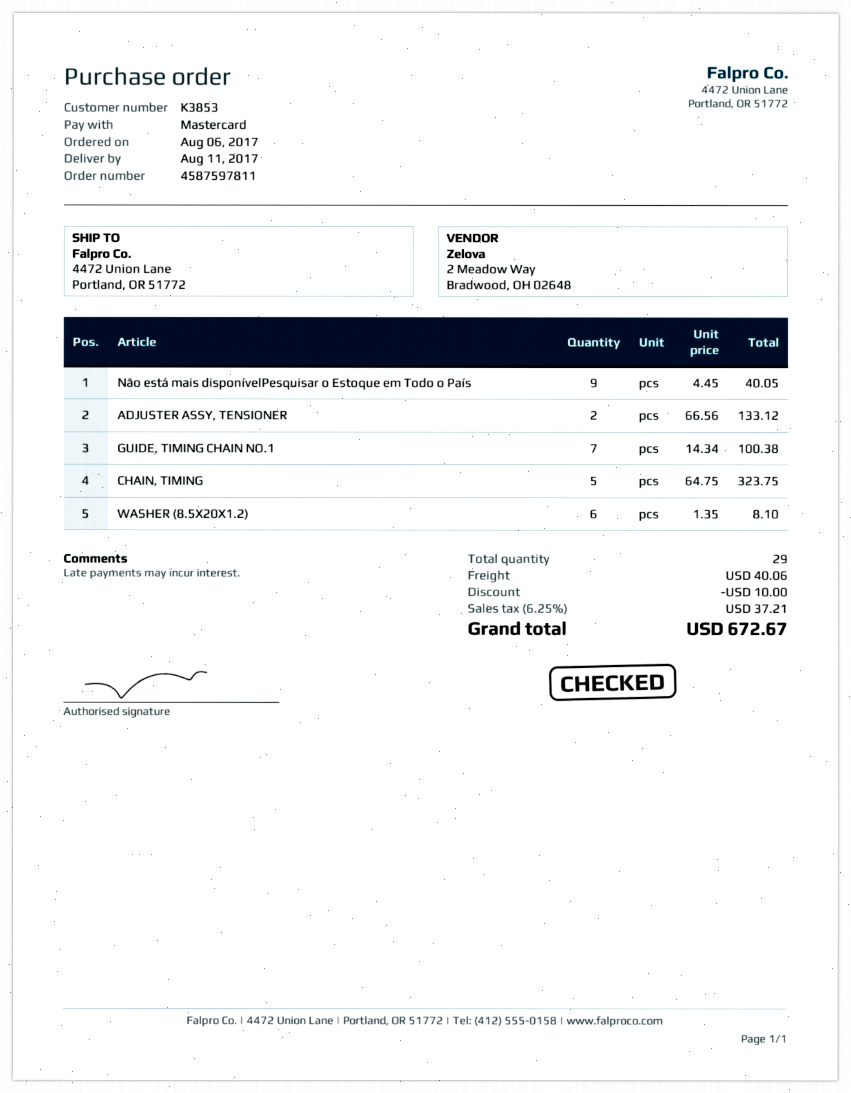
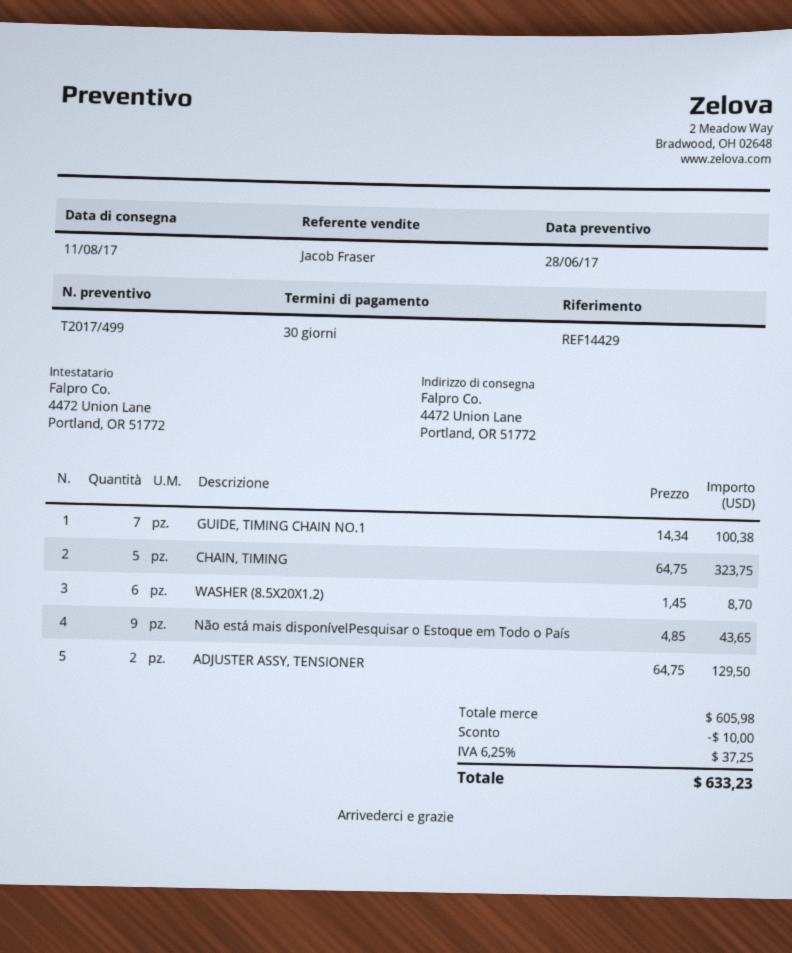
Não está mais disponívelPesquisar o Estoque em Todo o País: 9 x 4.45 = 40.05 -> 9 x 4.85 = 43.65
ADJUSTER ASSY, TENSIONER: 2 x 66.56 = 133.12 -> 2 x 64.75 = 129.50
WASHER (8.5X20X1.2): 6 x 1.35 = 8.10 -> 6 x 1.45 = 8.70
shipping: 40.06 -> none
tax: 6.25% = 37.21 -> 6.25% = 37.25
total: 672.67 -> 633.23

